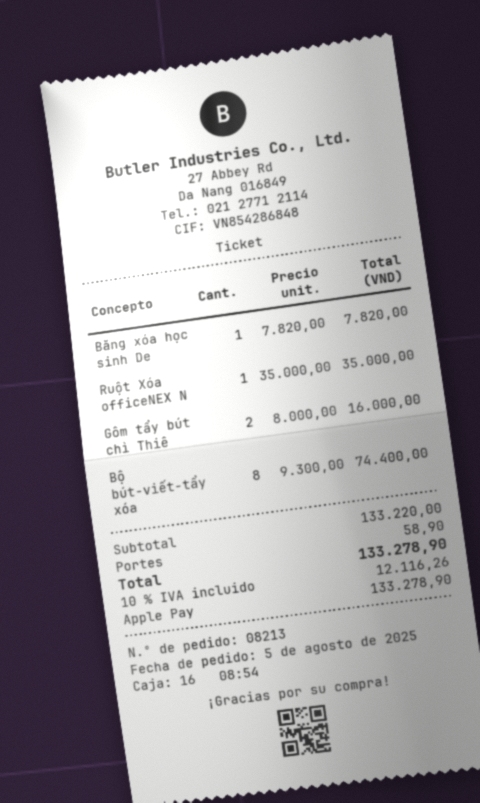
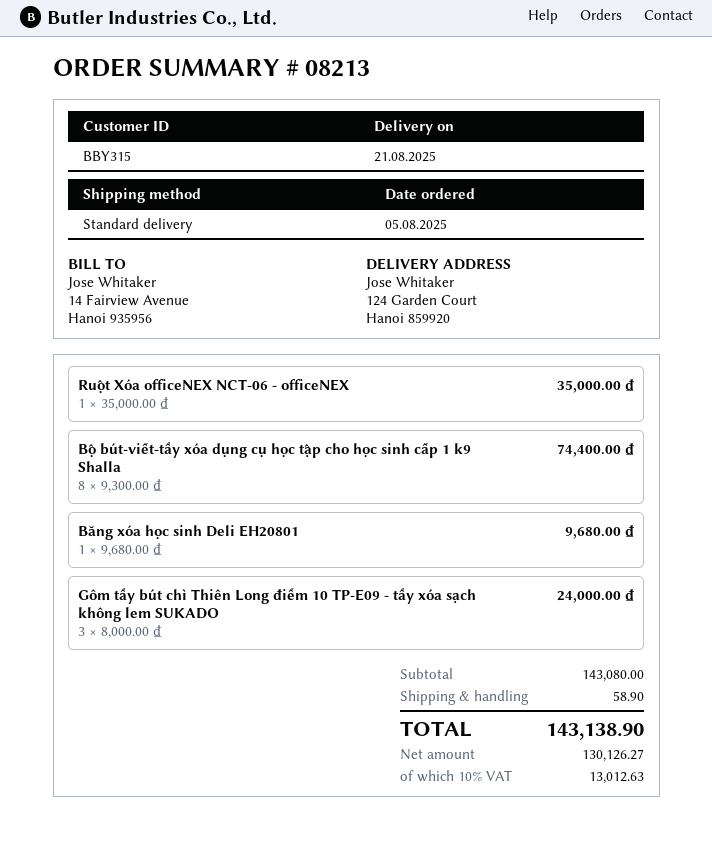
Băng xóa học sinh De: 1 x 7820.00 = 7820.00 -> 1 x 9680.00 = 9680.00
Gôm tẩy bút chì Thiê: 2 x 8000.00 = 16000.00 -> 3 x 8000.00 = 24000.00
subtotal: 133220.00 -> 143080.00
tax: 10% = 12116.26 -> 10% = 13012.63
total: 133278.90 -> 143138.90

